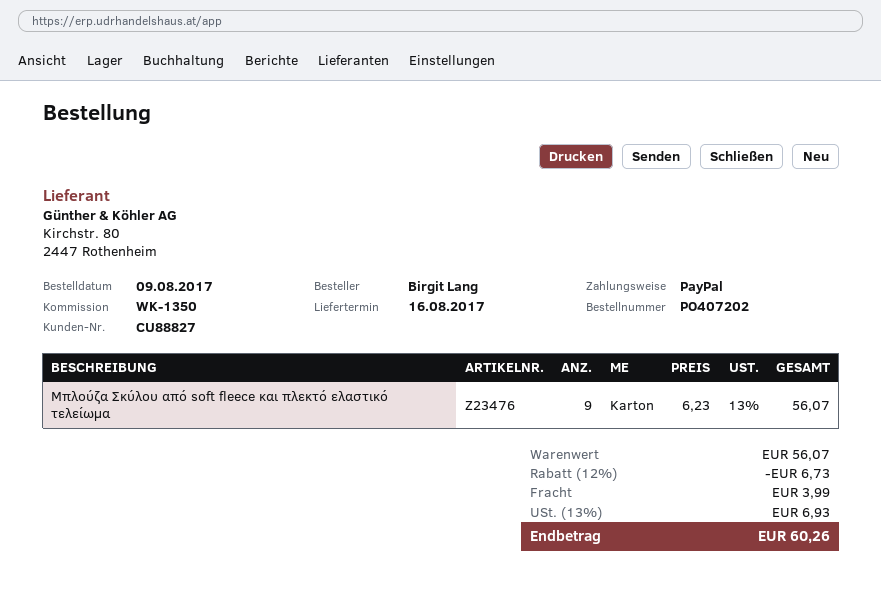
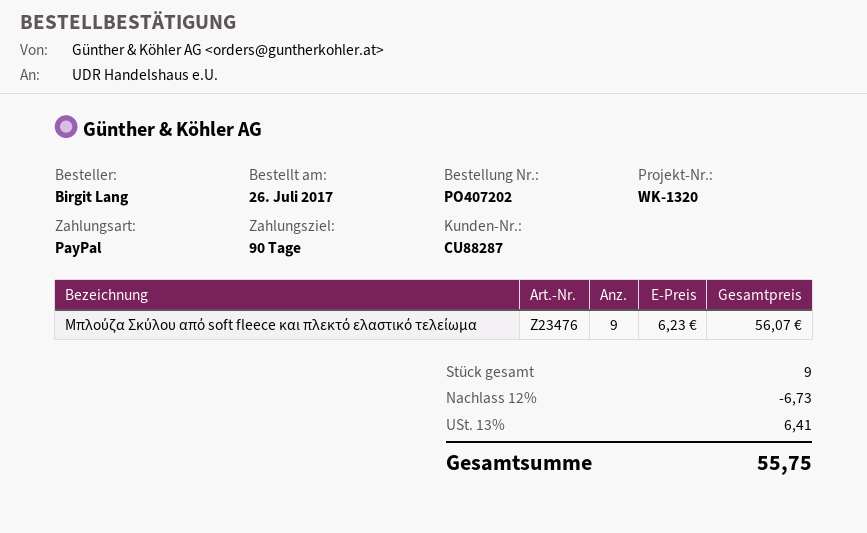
order date: 2017-08-09 -> 2017-07-26
customer number: CU88827 -> CU88287
reference: WK-1350 -> WK-1320
shipping: 3.99 -> none
tax: 13% = 6.93 -> 13% = 6.41
total: 60.26 -> 55.75

